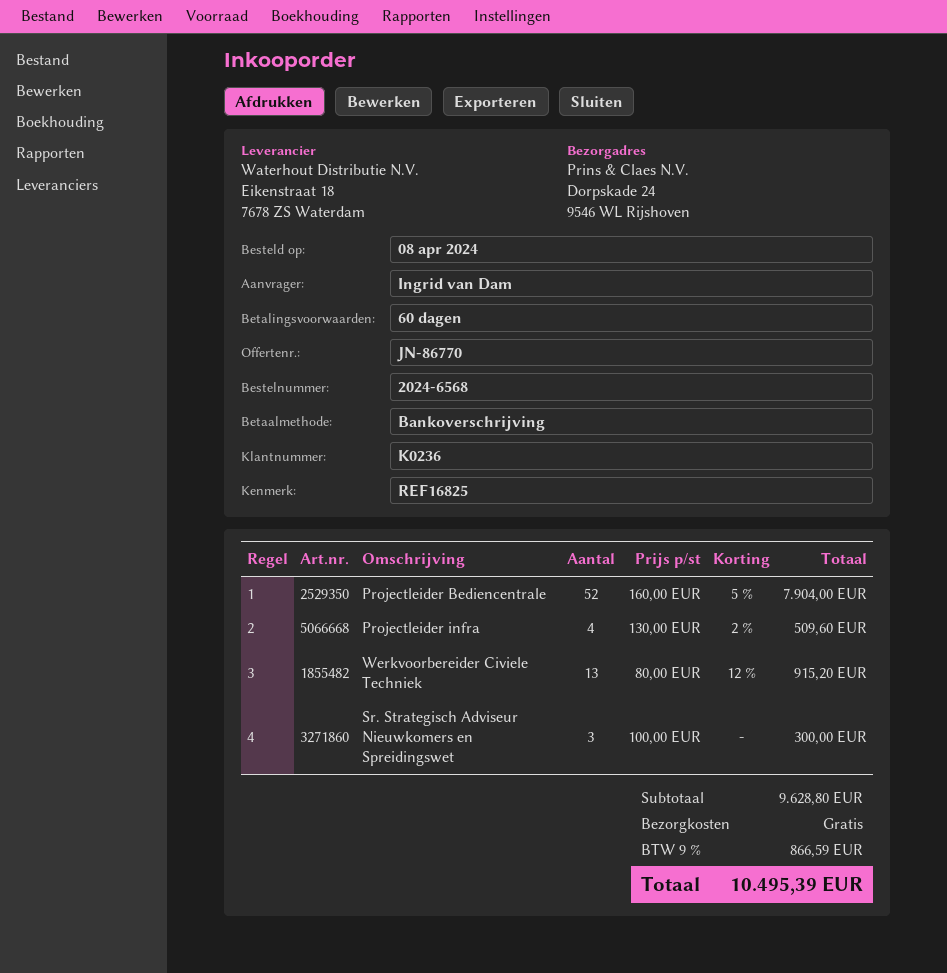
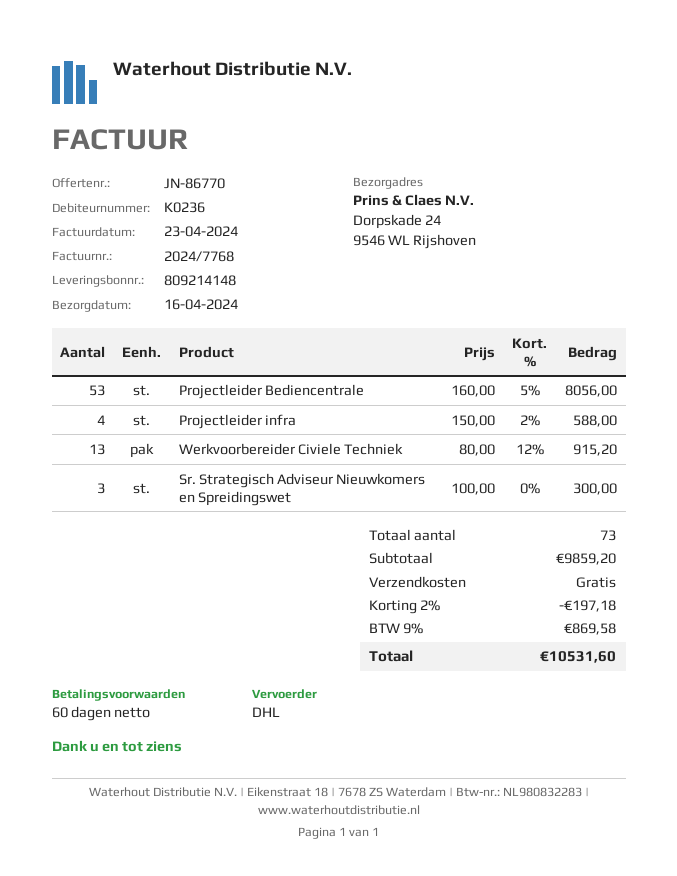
Projectleider Bediencentrale: 52 x 160.00 - 5% = 7904.00 -> 53 x 160.00 - 5% = 8056.00
Projectleider infra: 4 x 130.00 - 2% = 509.60 -> 4 x 150.00 - 2% = 588.00
subtotal: 9628.80 -> 9859.20
discount: none -> 2% = 197.18
tax: 9% = 866.59 -> 9% = 869.58
total: 10495.39 -> 10531.60

